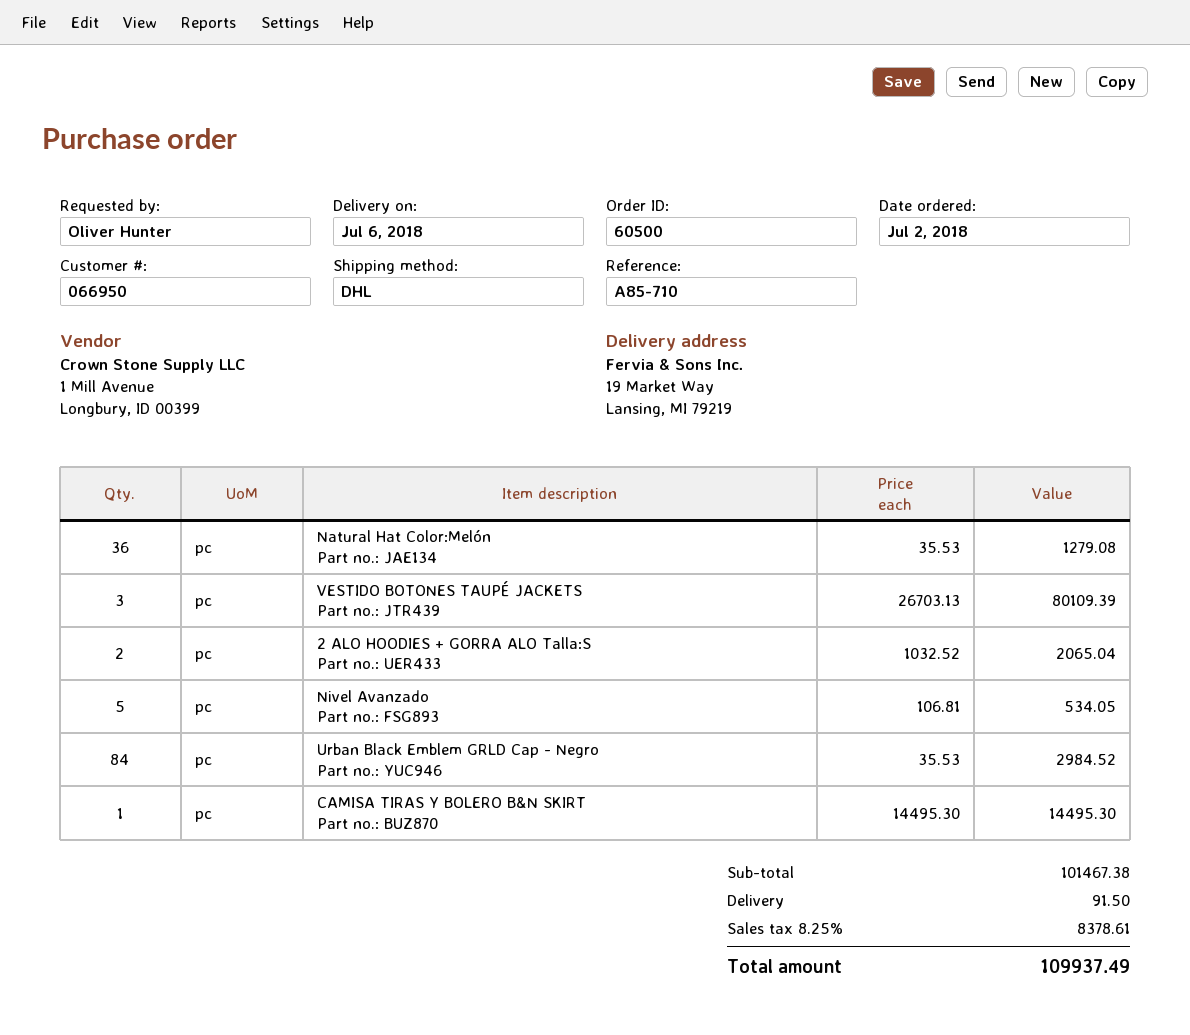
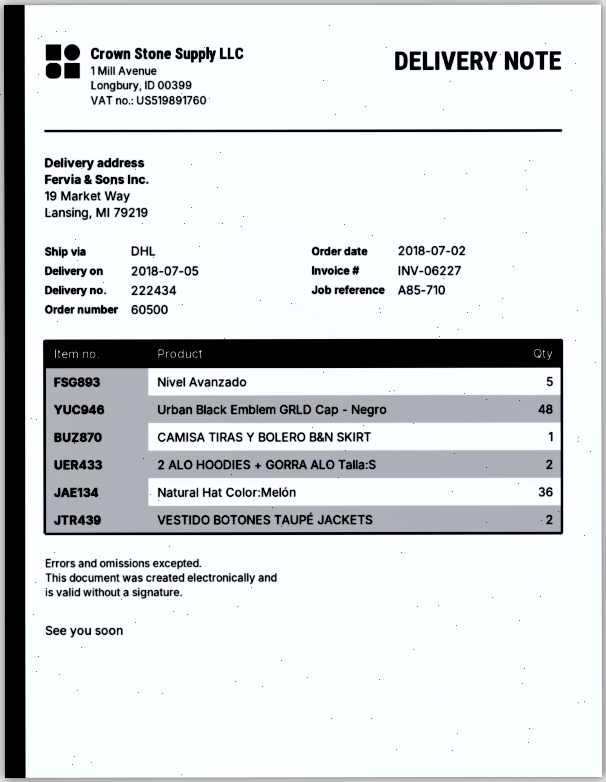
delivery date: 2018-07-06 -> 2018-07-05
VESTIDO BOTONES TAUPÉ JACKETS: 3 -> 2
Urban Black Emblem GRLD Cap - Negro: 84 -> 48

